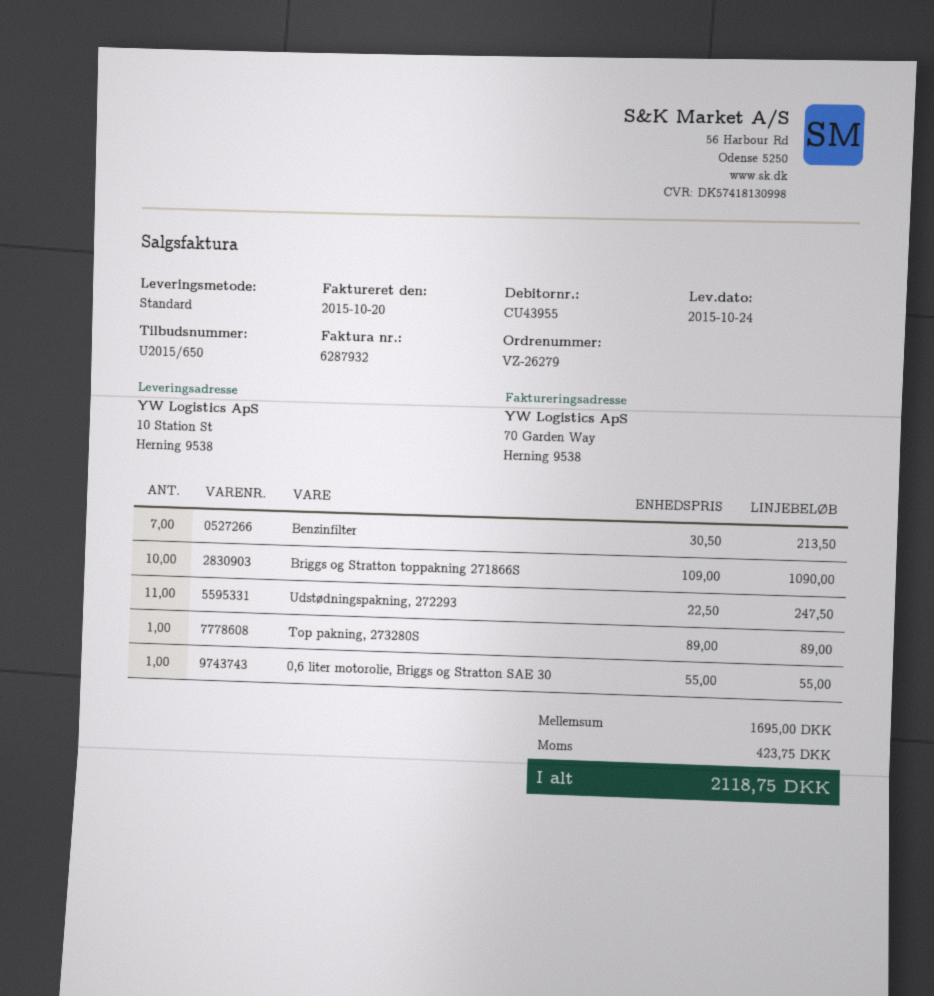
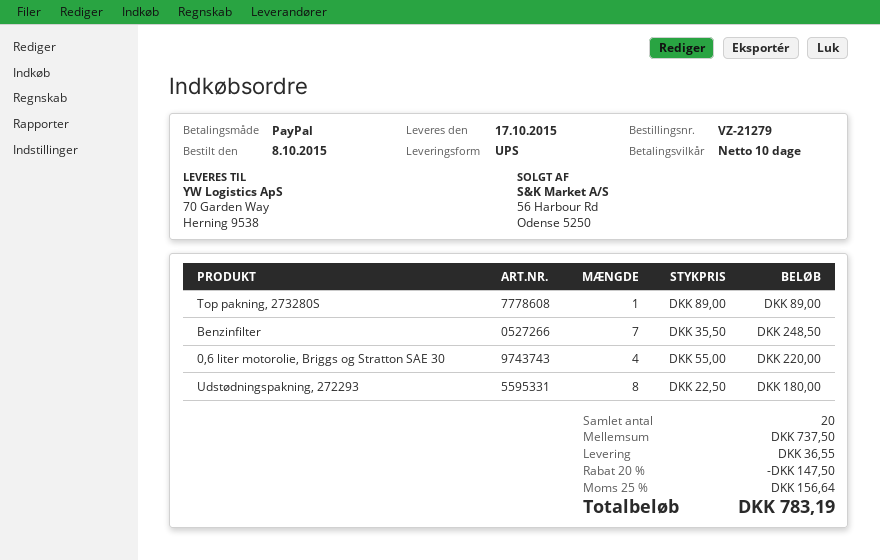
order number: VZ-26279 -> VZ-21279
delivery date: 2015-10-24 -> 2015-10-17
shipping method: standard -> UPS
ship to: 10 Station St, Herning 9538 -> 70 Garden Way, Herning 9538
Benzinfilter: 7 x 30.50 = 213.50 -> 7 x 35.50 = 248.50
Briggs og Stratton toppakning 271866S: 10 x 109.00 = 1090.00 -> none
Udstødningspakning, 272293: 11 x 22.50 = 247.50 -> 8 x 22.50 = 180.00
0,6 liter motorolie, Briggs og Stratton SAE 30: 1 x 55.00 = 55.00 -> 4 x 55.00 = 220.00
subtotal: 1695.00 -> 737.50
discount: none -> 20% = 147.50
shipping: none -> 36.55
tax: 423.75 -> 156.64
total: 2118.75 -> 783.19

